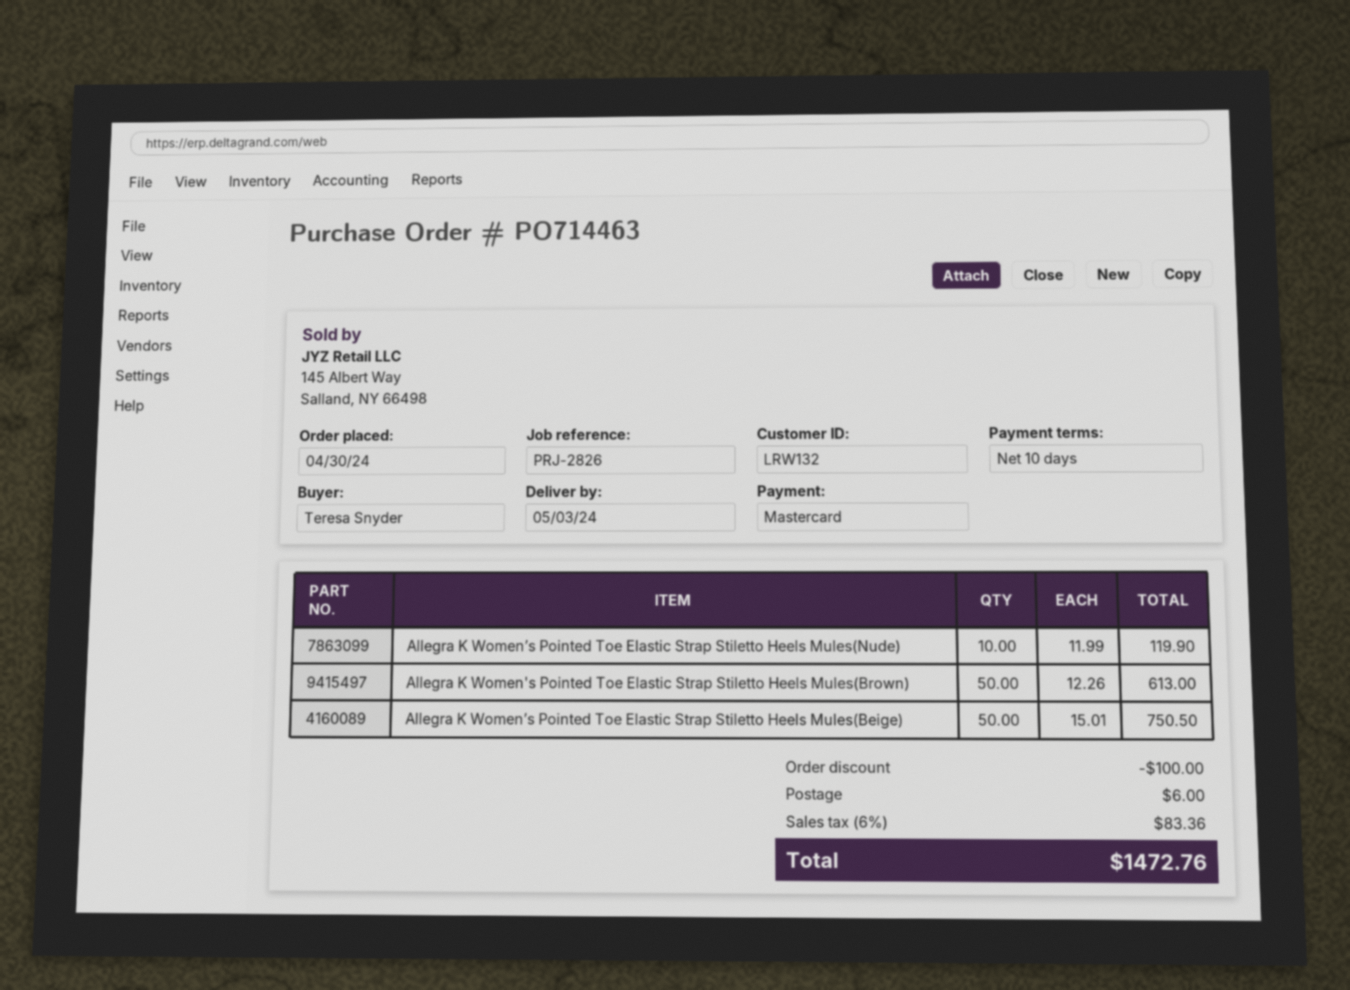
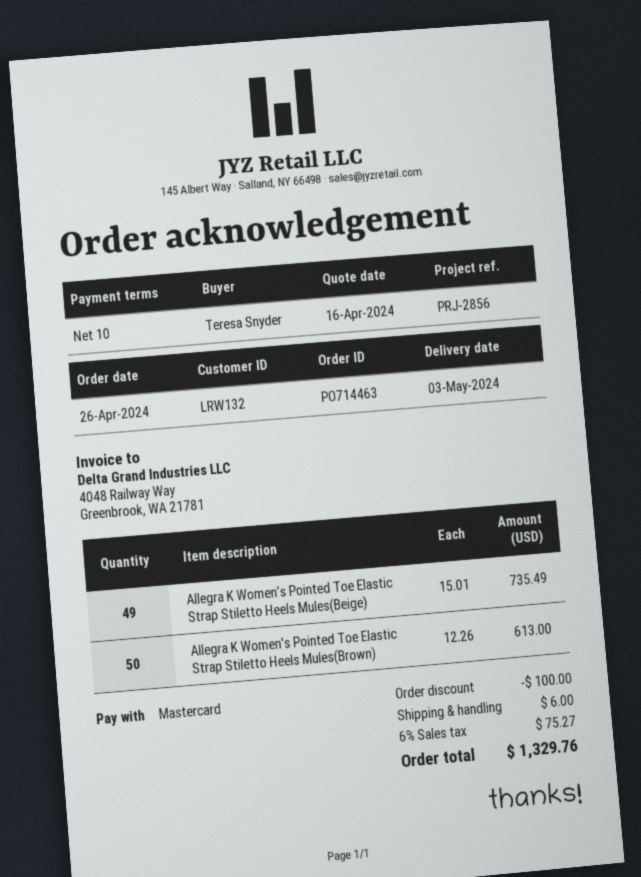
order date: 2024-04-30 -> 2024-04-26
reference: PRJ-2826 -> PRJ-2856
Allegra K Women’s Pointed Toe Elastic Strap Stiletto Heels Mules(Nude): 10 x 11.99 = 119.90 -> none
Allegra K Women’s Pointed Toe Elastic Strap Stiletto Heels Mules(Beige): 50 x 15.01 = 750.50 -> 49 x 15.01 = 735.49
tax: 6% = 83.36 -> 6% = 75.27
total: 1472.76 -> 1329.76

